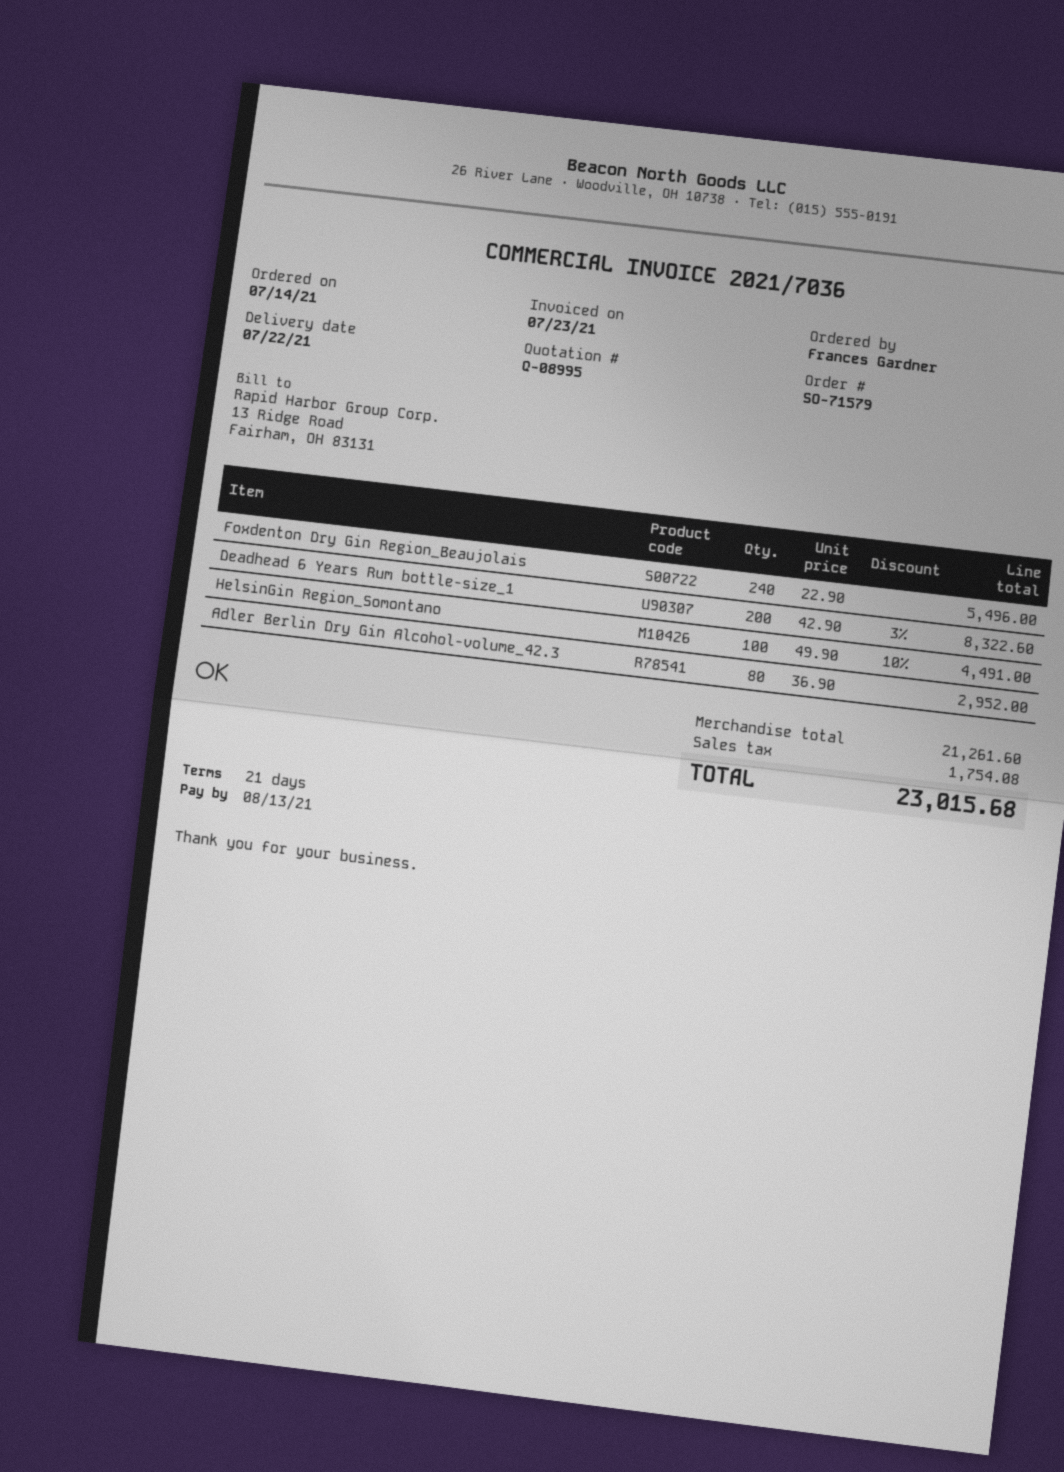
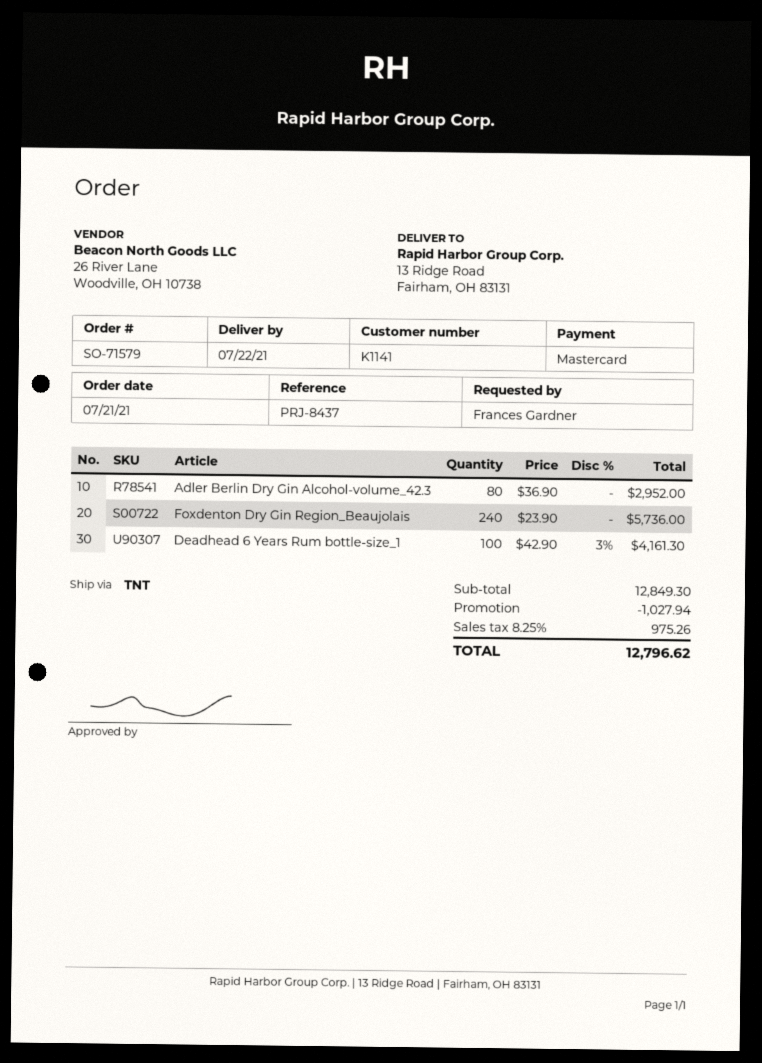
order date: 2021-07-14 -> 2021-07-21
Foxdenton Dry Gin Region_Beaujolais: 240 x 22.90 = 5496.00 -> 240 x 23.90 = 5736.00
Deadhead 6 Years Rum bottle-size_1: 200 x 42.90 - 3% = 8322.60 -> 100 x 42.90 - 3% = 4161.30
HelsinGin Region_Somontano: 100 x 49.90 - 10% = 4491.00 -> none
subtotal: 21261.60 -> 12849.30
discount: none -> 1027.94
tax: 1754.08 -> 975.26
total: 23015.68 -> 12796.62

